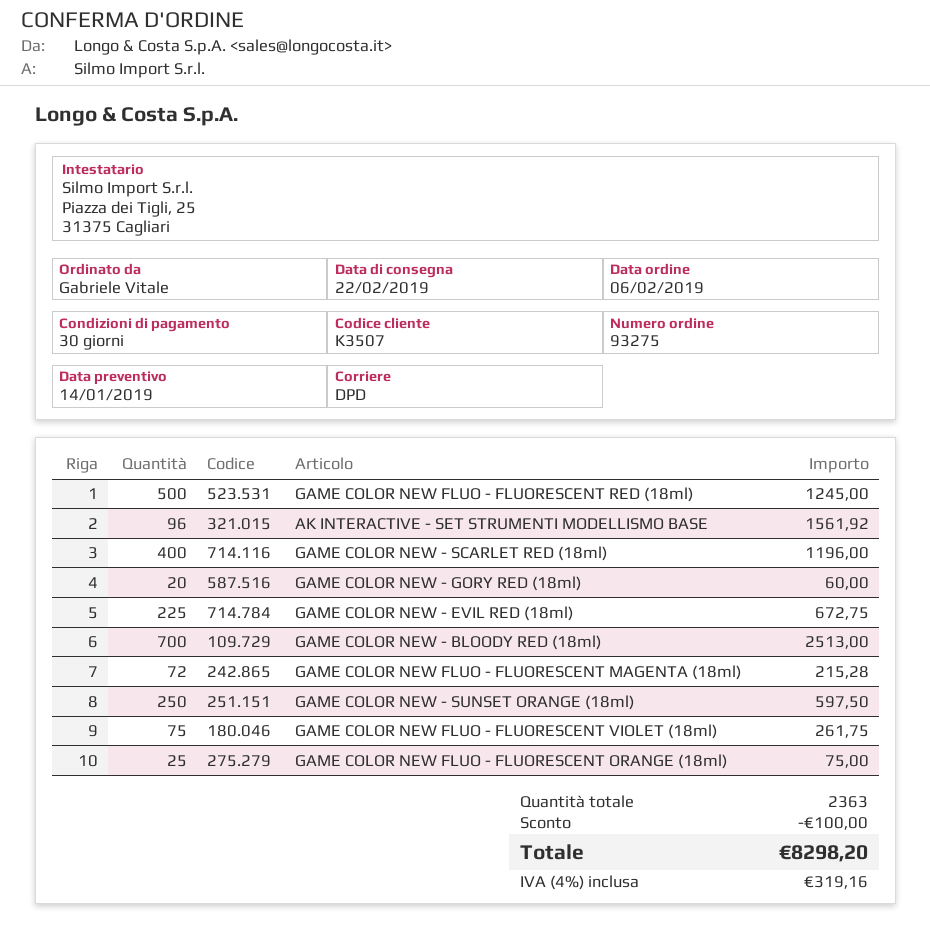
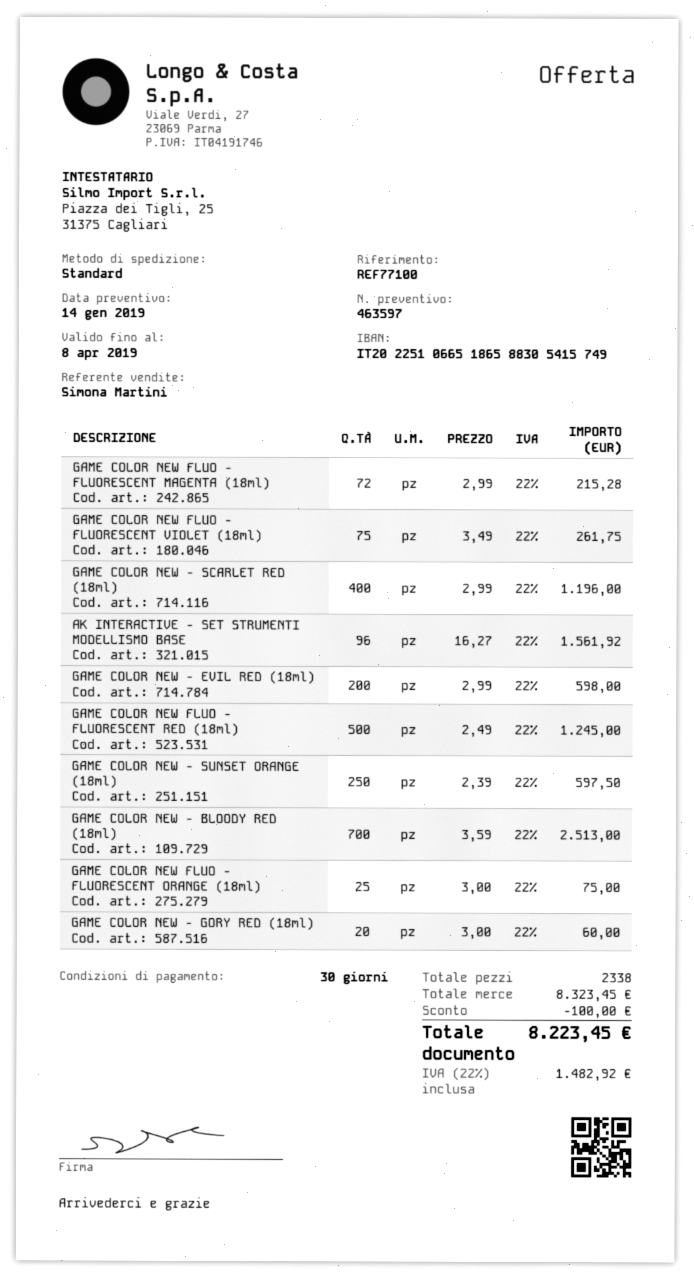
shipping method: DPD -> standard
GAME COLOR NEW - EVIL RED (18ml): 225 for 672.75 -> 200 for 598.00
total quantity: 2363 -> 2338
tax: 4% = 319.16 -> 22% = 1482.92
total: 8298.20 -> 8223.45

